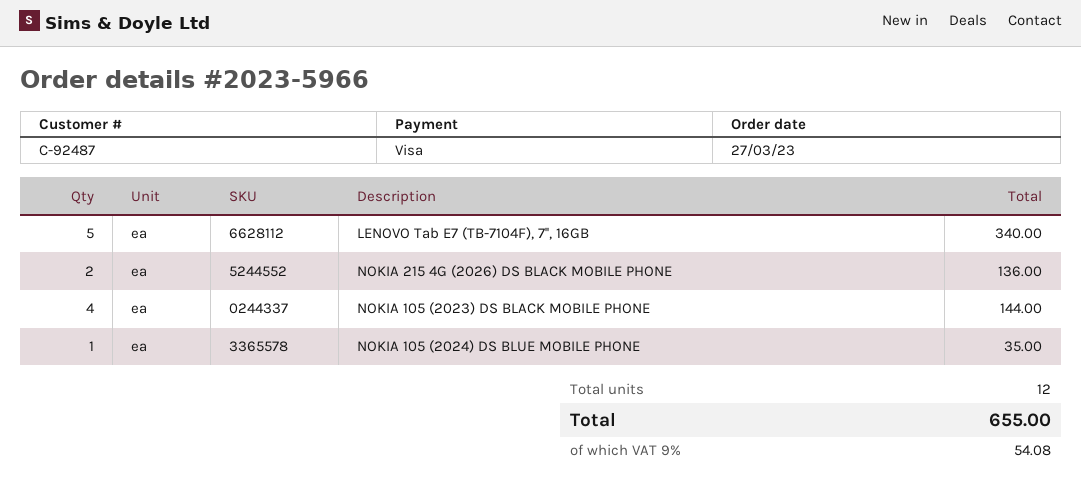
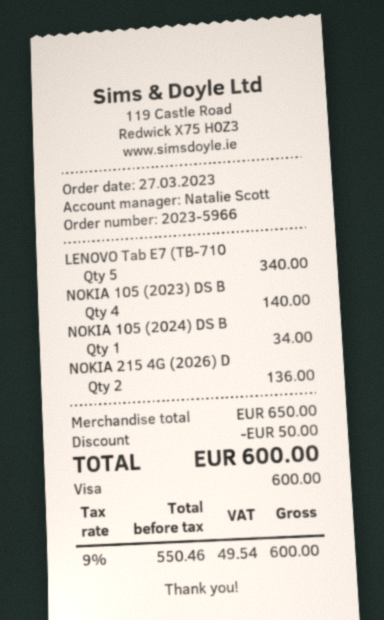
NOKIA 105 (2023) DS BLACK MOBILE PHONE: 4 for 144.00 -> 4 for 140.00
NOKIA 105 (2024) DS BLUE MOBILE PHONE: 1 for 35.00 -> 1 for 34.00
discount: none -> 50.00
tax: 9% = 54.08 -> 9% = 49.54
total: 655.00 -> 600.00

